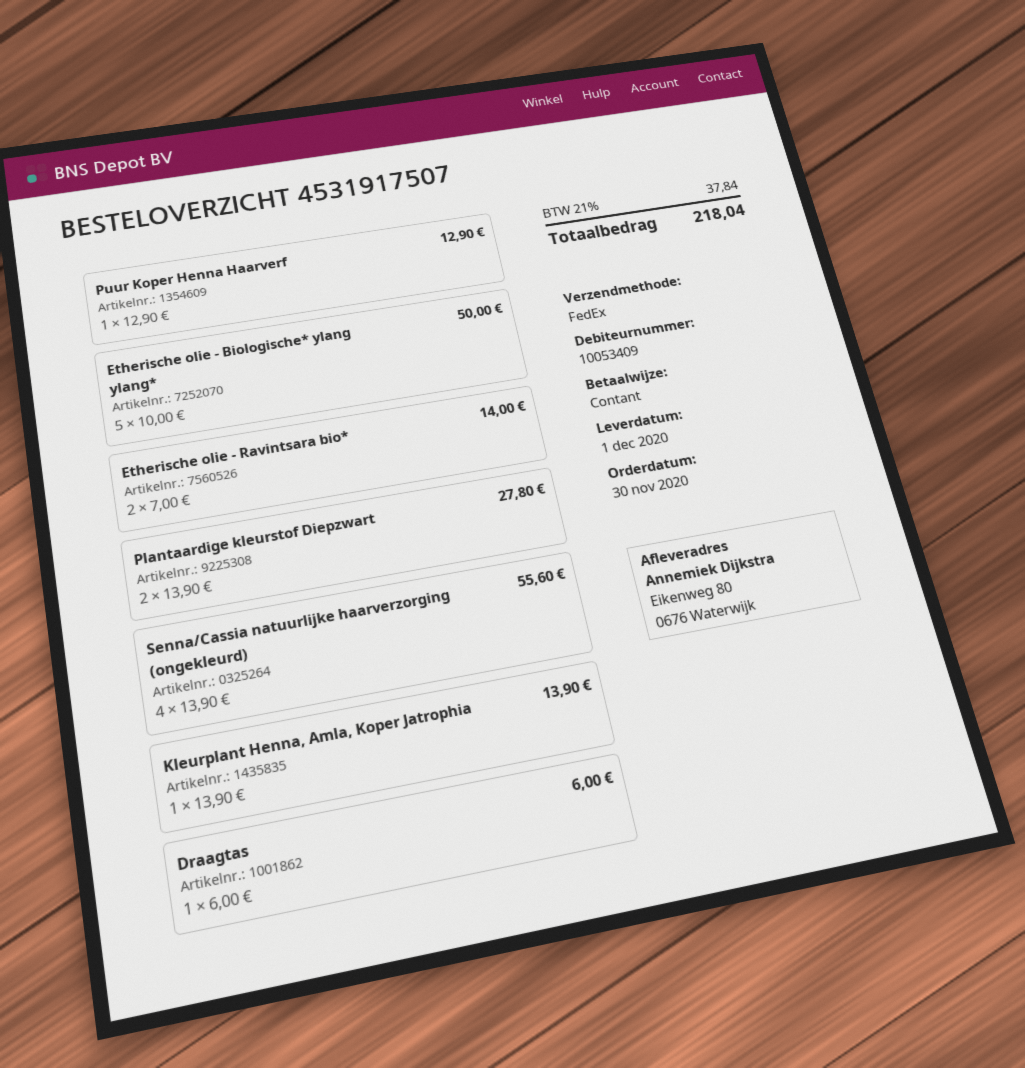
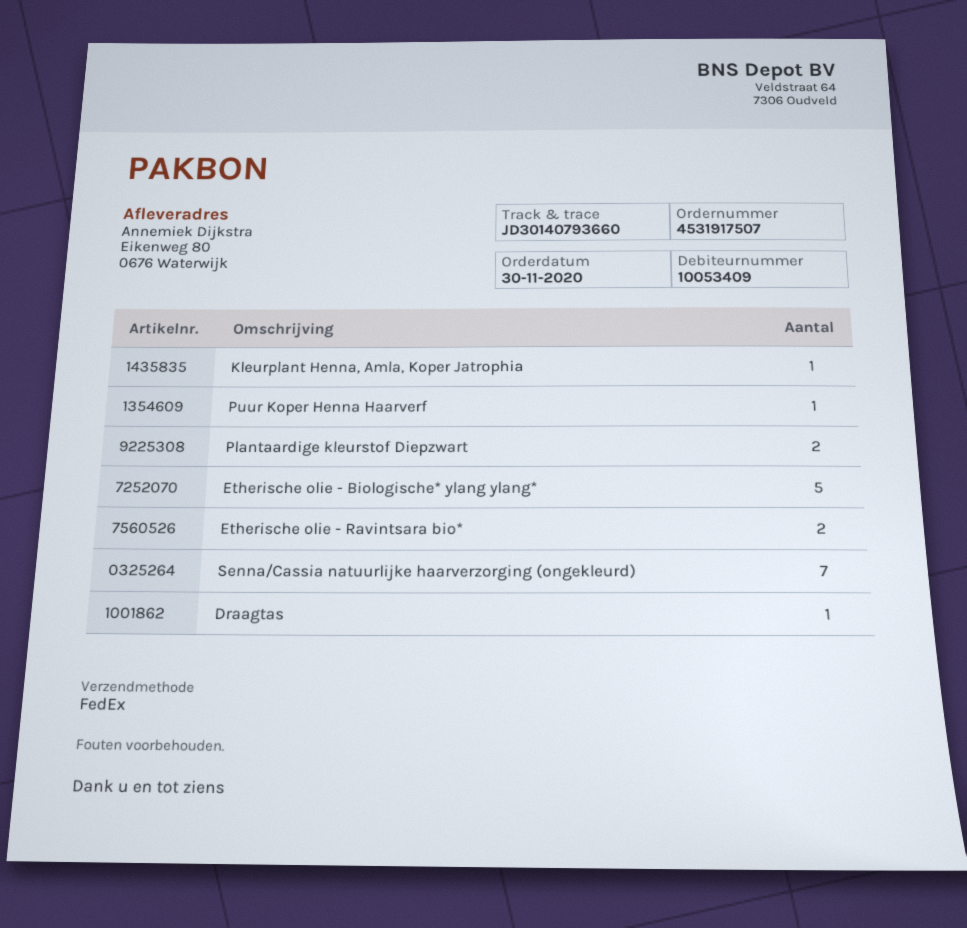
Senna/Cassia natuurlijke haarverzorging (ongekleurd): 4 -> 7

